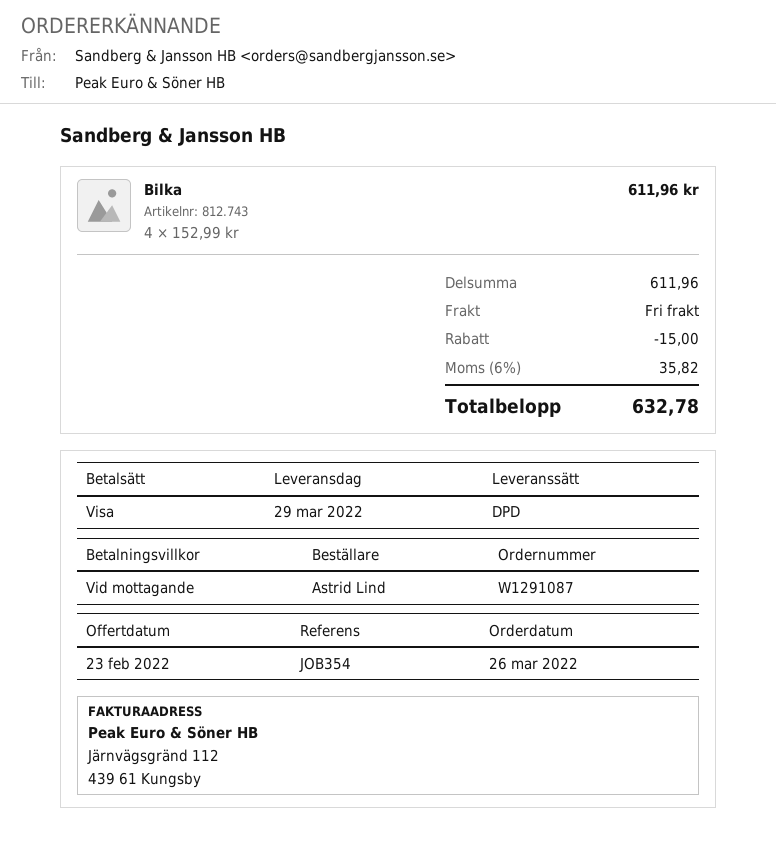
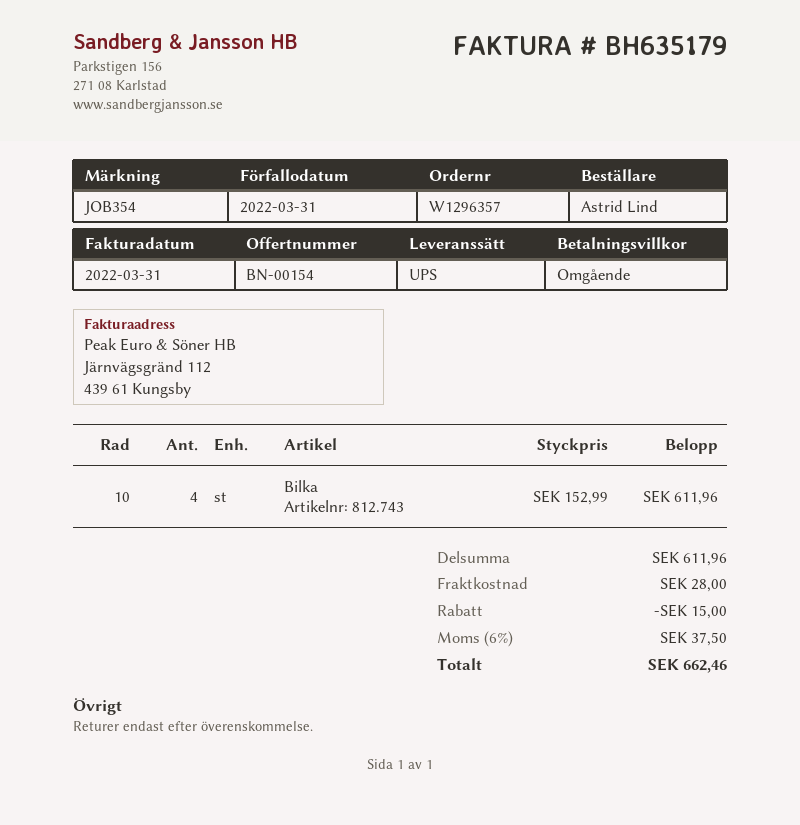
order number: W1291087 -> W1296357
shipping method: DPD -> UPS
shipping: 0.00 -> 28.00
tax: 6% = 35.82 -> 6% = 37.50
total: 632.78 -> 662.46

